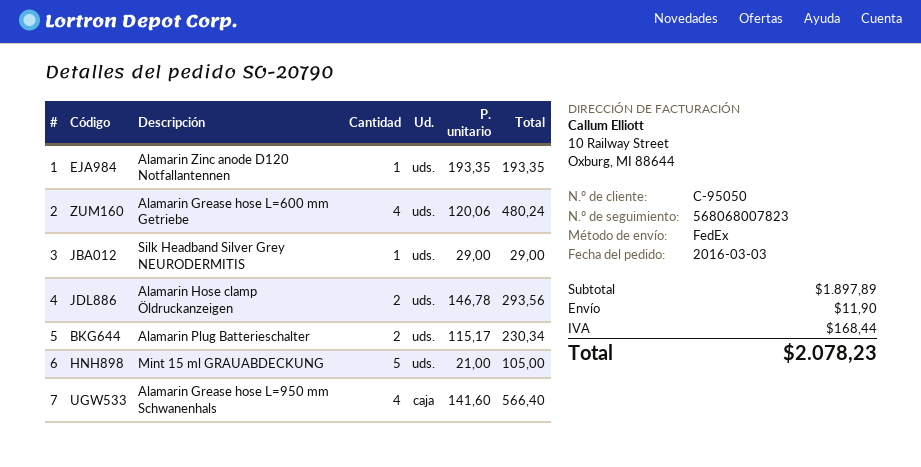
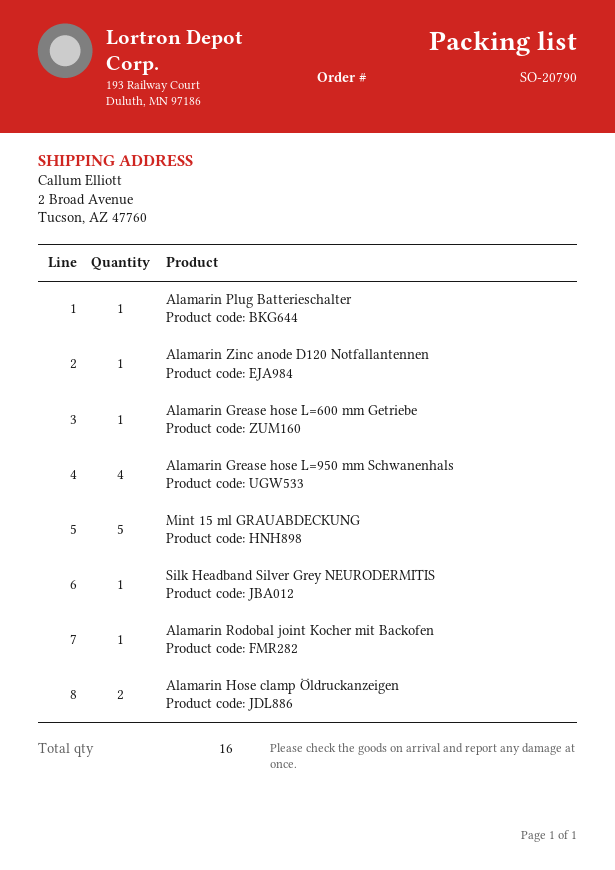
Alamarin Grease hose L=600 mm Getriebe: 4 -> 1
Alamarin Plug Batterieschalter: 2 -> 1
Alamarin Rodobal joint Kocher mit Backofen: none -> 1

